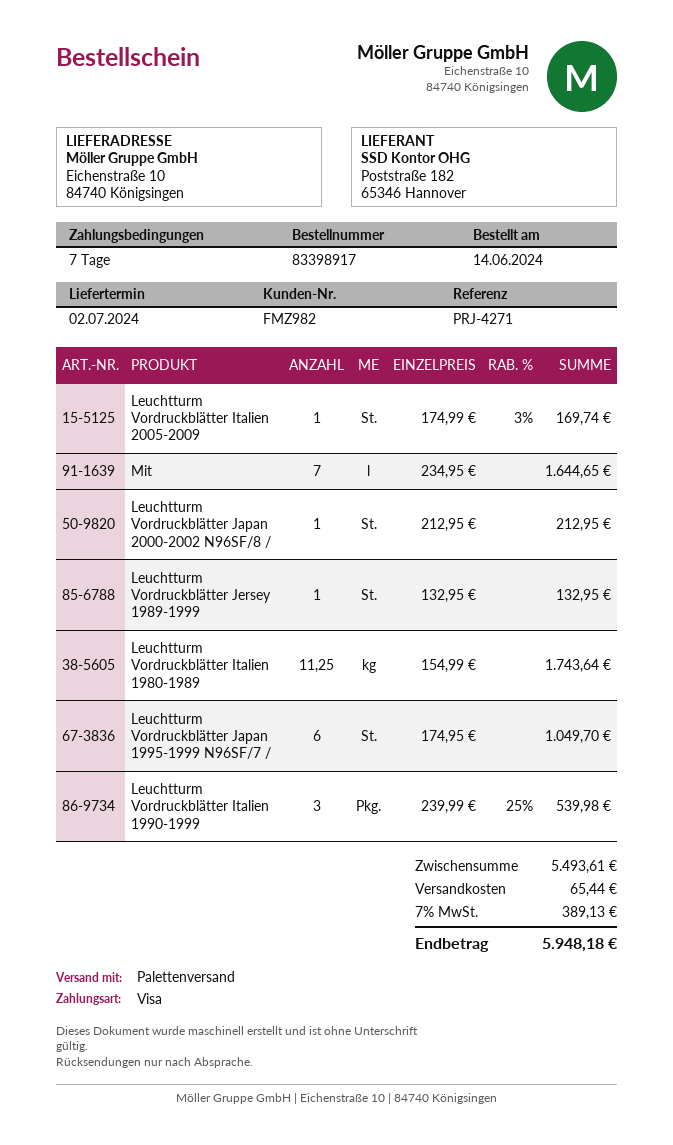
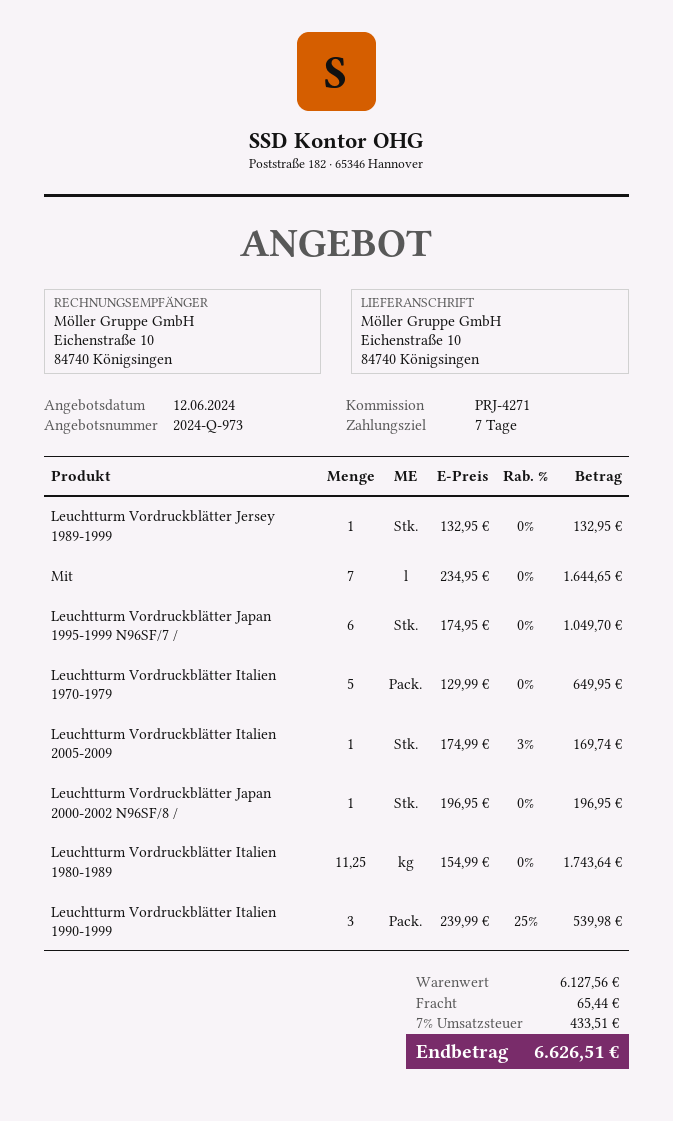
Leuchtturm Vordruckblätter Japan 2000-2002 N96SF/8 /: 1 x 212.95 = 212.95 -> 1 x 196.95 = 196.95
Leuchtturm Vordruckblätter Italien 1970-1979: none -> 5 x 129.99 = 649.95
subtotal: 5493.61 -> 6127.56
tax: 7% = 389.13 -> 7% = 433.51
total: 5948.18 -> 6626.51

